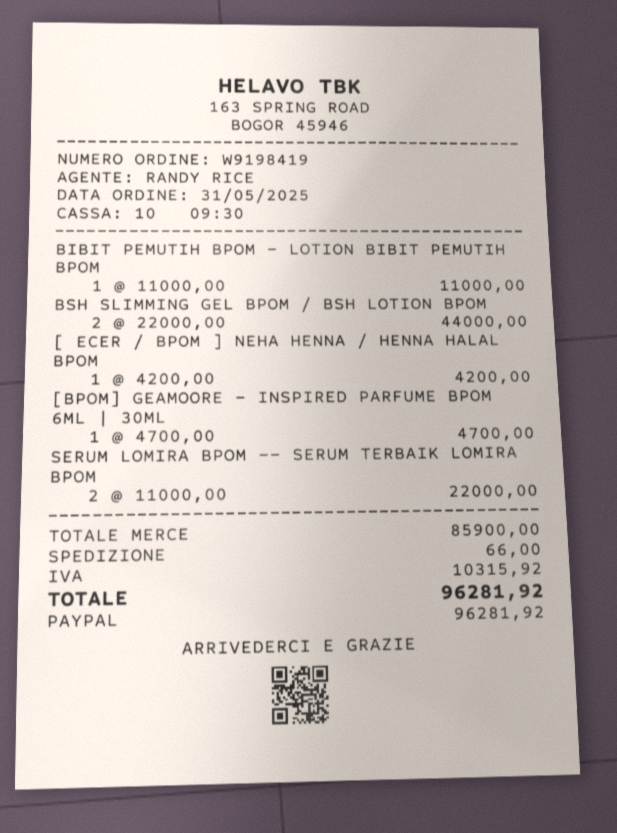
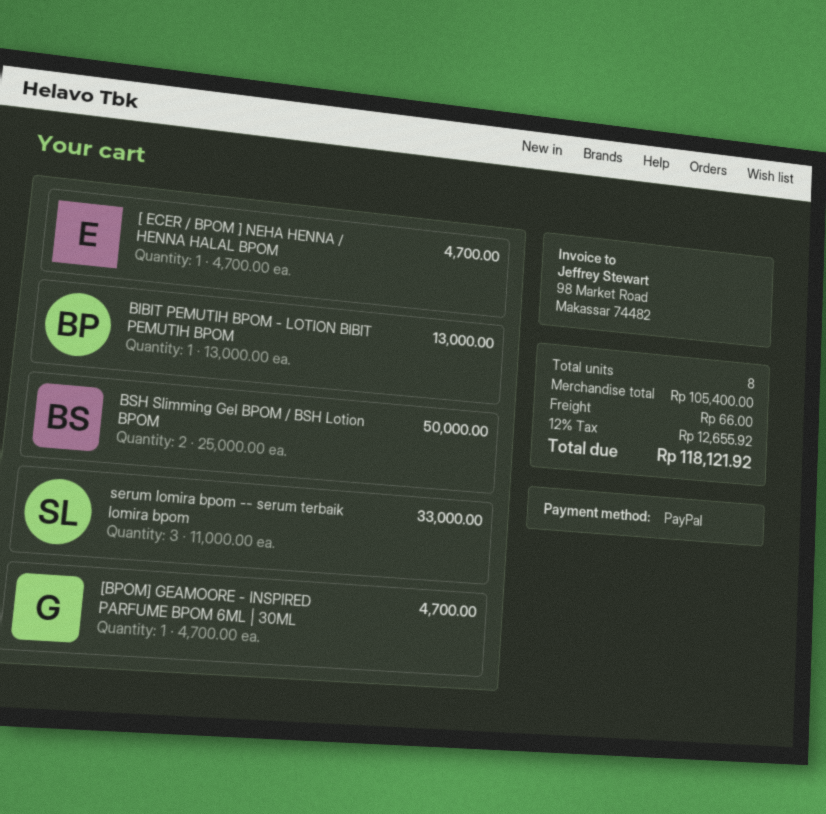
BIBIT PEMUTIH BPOM - LOTION BIBIT PEMUTIH BPOM: 1 x 11000.00 = 11000.00 -> 1 x 13000.00 = 13000.00
BSH SLIMMING GEL BPOM / BSH LOTION BPOM: 2 x 22000.00 = 44000.00 -> 2 x 25000.00 = 50000.00
[ ECER / BPOM ] NEHA HENNA / HENNA HALAL BPOM: 1 x 4200.00 = 4200.00 -> 1 x 4700.00 = 4700.00
SERUM LOMIRA BPOM -- SERUM TERBAIK LOMIRA BPOM: 2 x 11000.00 = 22000.00 -> 3 x 11000.00 = 33000.00
subtotal: 85900.00 -> 105400.00
tax: 10315.92 -> 12655.92
total: 96281.92 -> 118121.92

